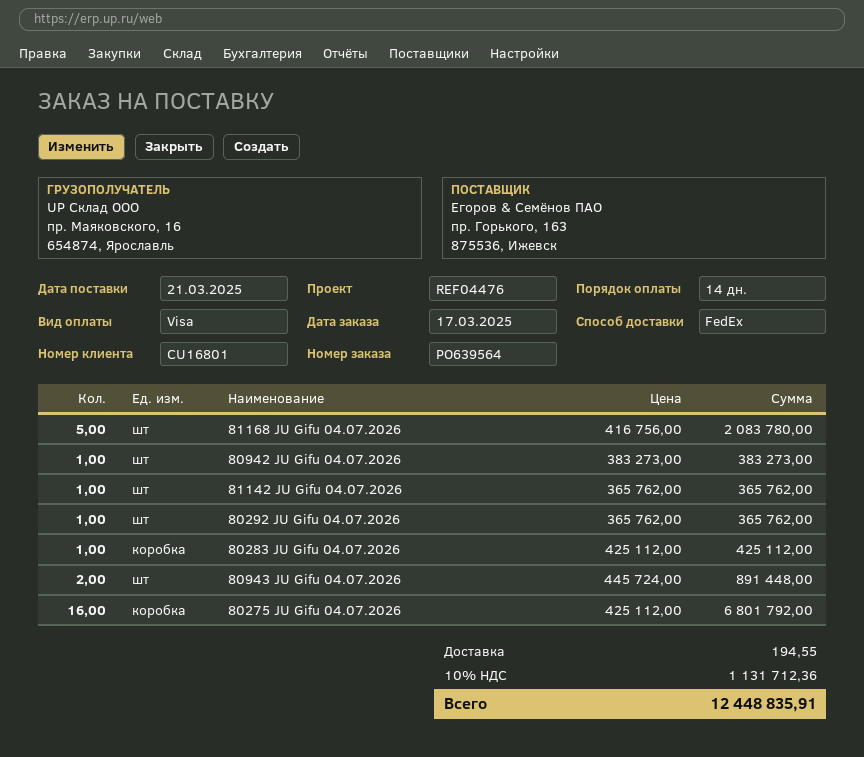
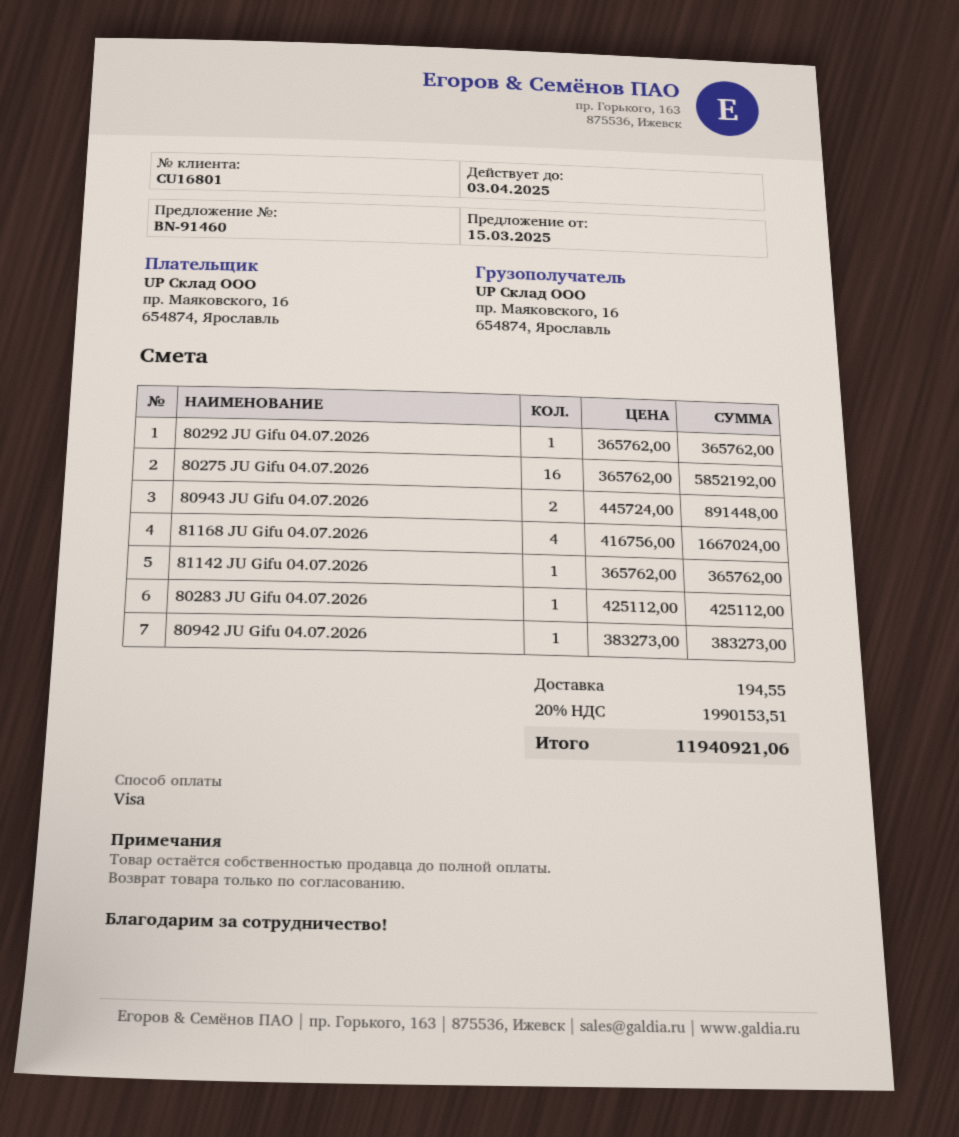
81168 JU Gifu 04.07.2026: 5 x 416756.00 = 2083780.00 -> 4 x 416756.00 = 1667024.00
80275 JU Gifu 04.07.2026: 16 x 425112.00 = 6801792.00 -> 16 x 365762.00 = 5852192.00
tax: 10% = 1131712.36 -> 20% = 1990153.51
total: 12448835.91 -> 11940921.06

